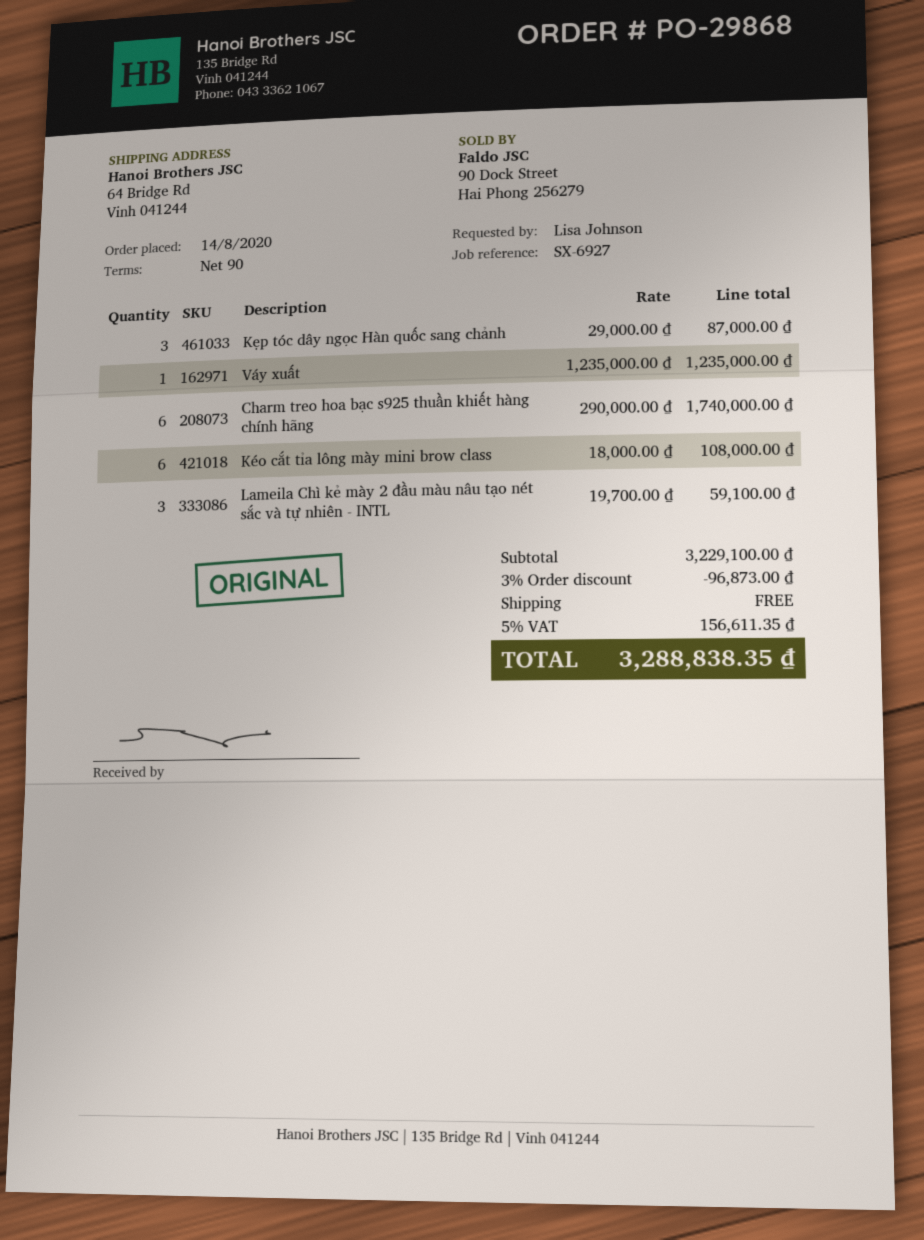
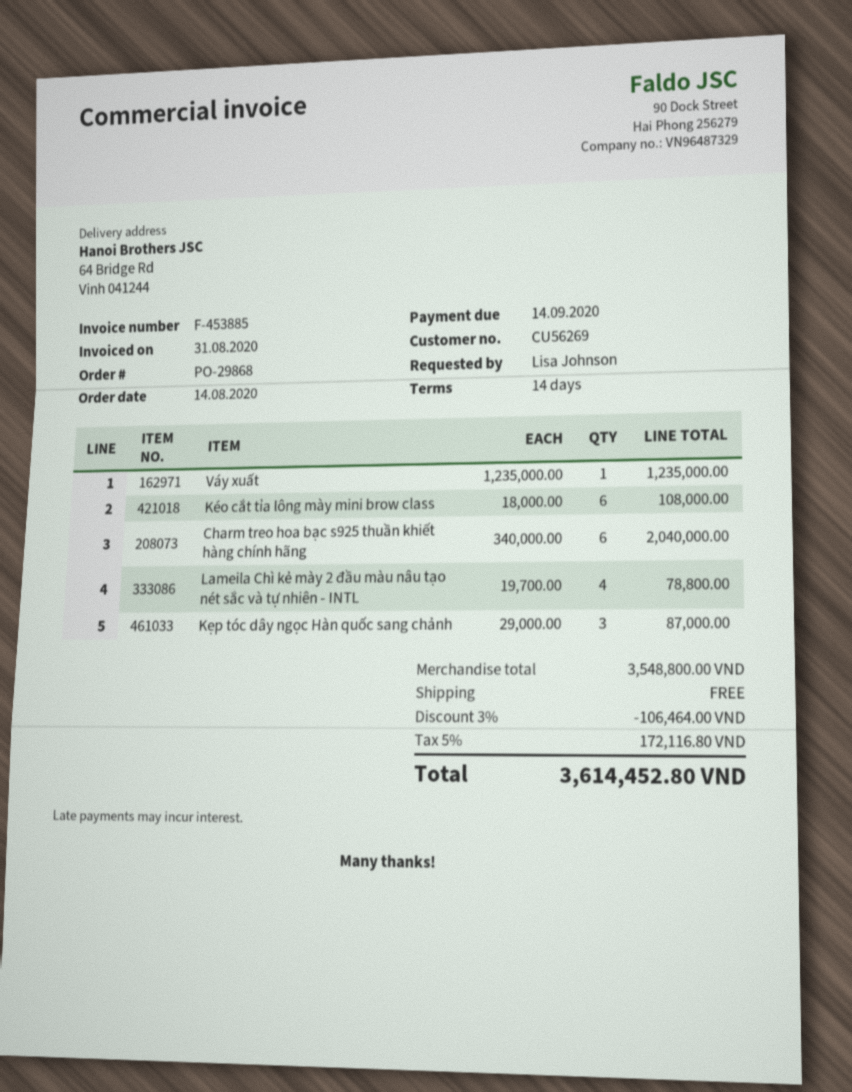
payment terms: 90 days -> 14 days
Charm treo hoa bạc s925 thuần khiết hàng chính hãng: 6 x 290000.00 = 1740000.00 -> 6 x 340000.00 = 2040000.00
Lameila Chì kẻ mày 2 đầu màu nâu tạo nét sắc và tự nhiên - INTL: 3 x 19700.00 = 59100.00 -> 4 x 19700.00 = 78800.00
subtotal: 3229100.00 -> 3548800.00
discount: 3% = 96873.00 -> 3% = 106464.00
tax: 5% = 156611.35 -> 5% = 172116.80
total: 3288838.35 -> 3614452.80

